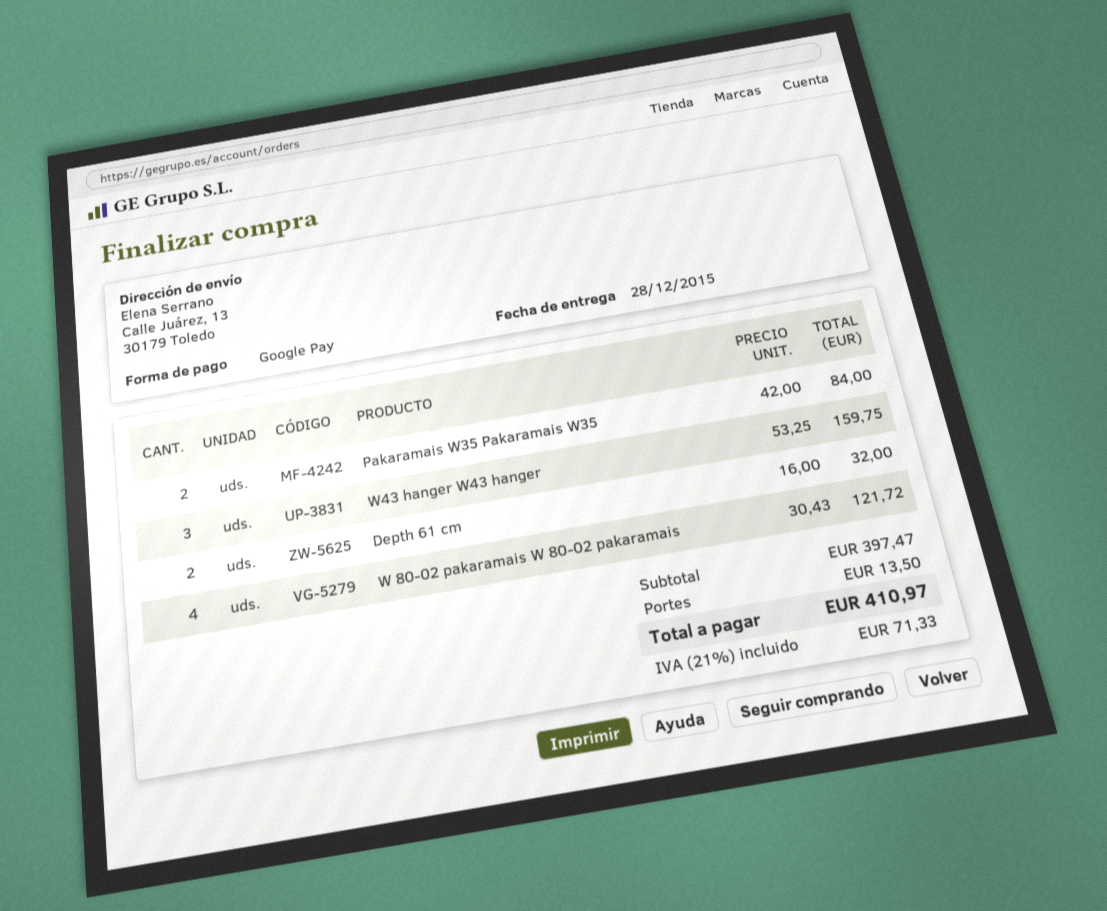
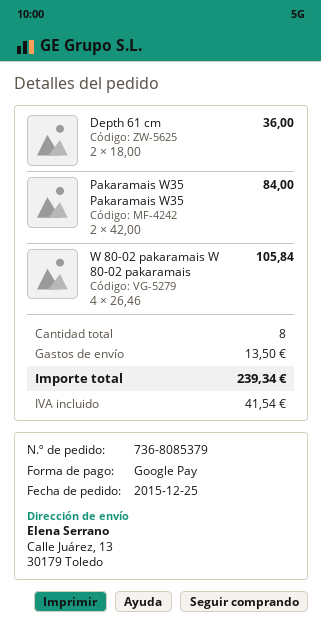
W43 hanger W43 hanger: 3 x 53.25 = 159.75 -> none
Depth 61 cm: 2 x 16.00 = 32.00 -> 2 x 18.00 = 36.00
W 80-02 pakaramais W 80-02 pakaramais: 4 x 30.43 = 121.72 -> 4 x 26.46 = 105.84
tax: 71.33 -> 41.54
total: 410.97 -> 239.34

